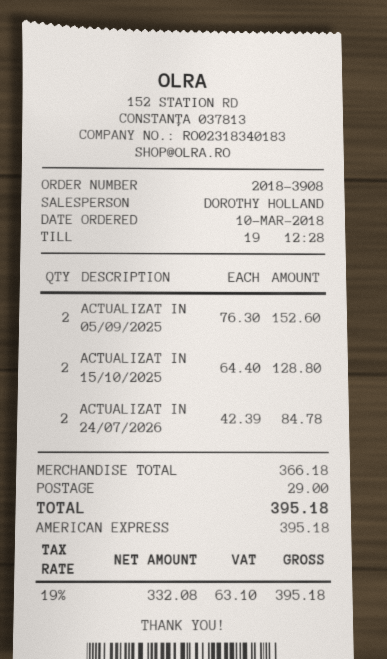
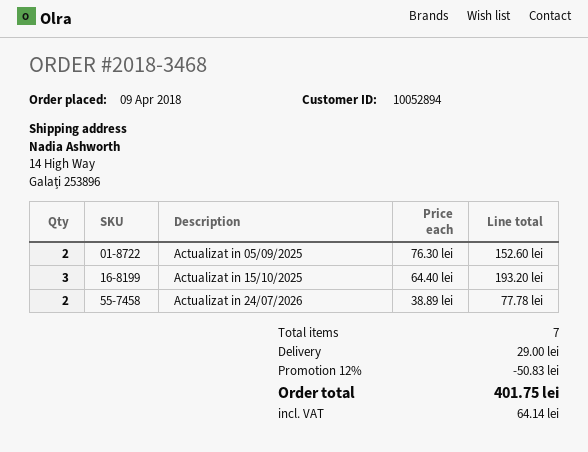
order number: 2018-3908 -> 2018-3468
order date: 2018-03-10 -> 2018-04-09
ACTUALIZAT IN 15/10/2025: 2 x 64.40 = 128.80 -> 3 x 64.40 = 193.20
ACTUALIZAT IN 24/07/2026: 2 x 42.39 = 84.78 -> 2 x 38.89 = 77.78
discount: none -> 12% = 50.83
tax: 63.10 -> 64.14
total: 395.18 -> 401.75

